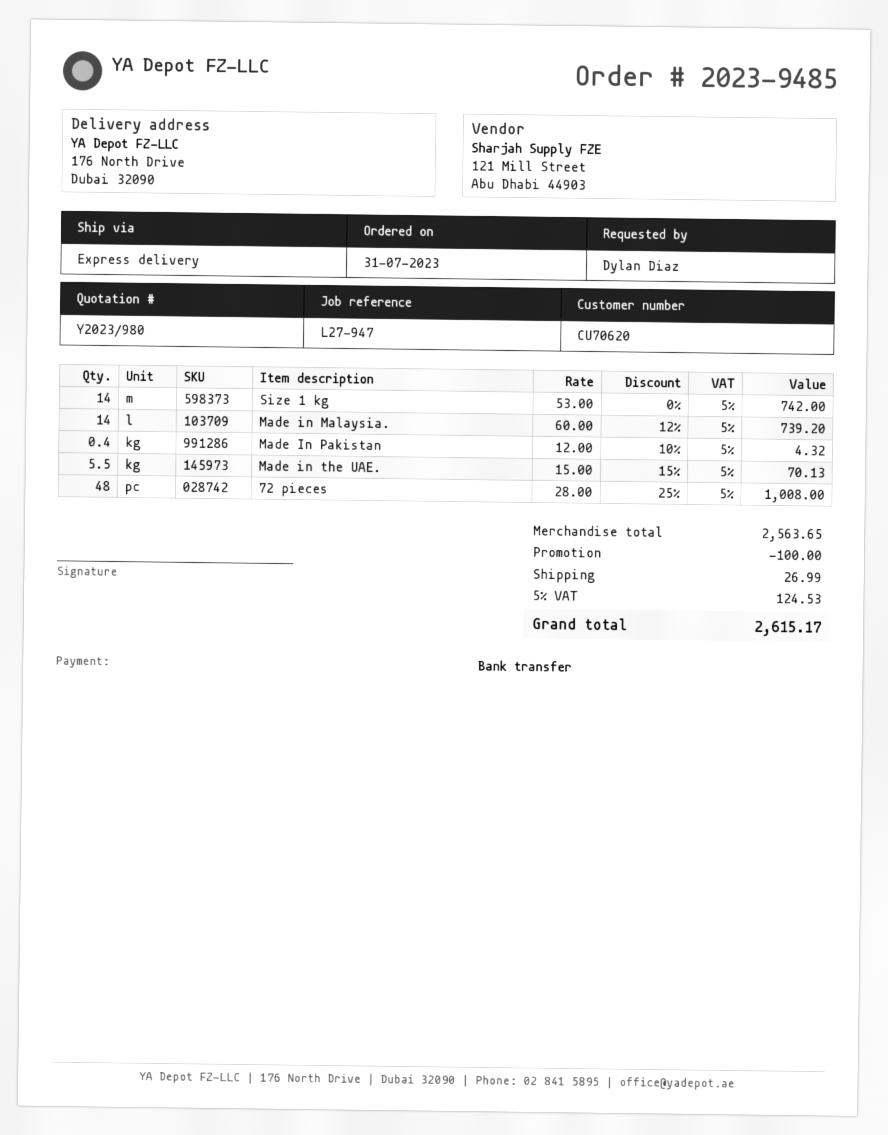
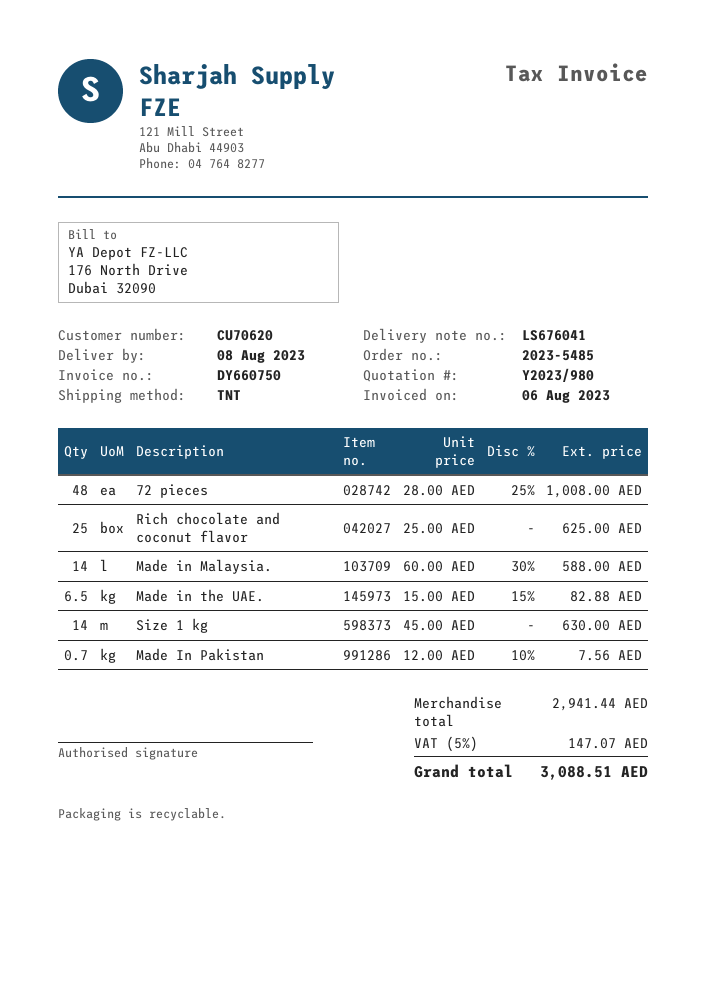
order number: 2023-9485 -> 2023-5485
shipping method: express -> TNT
Size 1 kg: 14 x 53.00 = 742.00 -> 14 x 45.00 = 630.00
Made in Malaysia.: 14 x 60.00 - 12% = 739.20 -> 14 x 60.00 - 30% = 588.00
Made In Pakistan: 0.4 x 12.00 - 10% = 4.32 -> 0.7 x 12.00 - 10% = 7.56
Made in the UAE.: 5.5 x 15.00 - 15% = 70.13 -> 6.5 x 15.00 - 15% = 82.88
Rich chocolate and coconut flavor: none -> 25 x 25.00 = 625.00
subtotal: 2563.65 -> 2941.44
discount: 100.00 -> none
shipping: 26.99 -> none
tax: 5% = 124.53 -> 5% = 147.07
total: 2615.17 -> 3088.51

